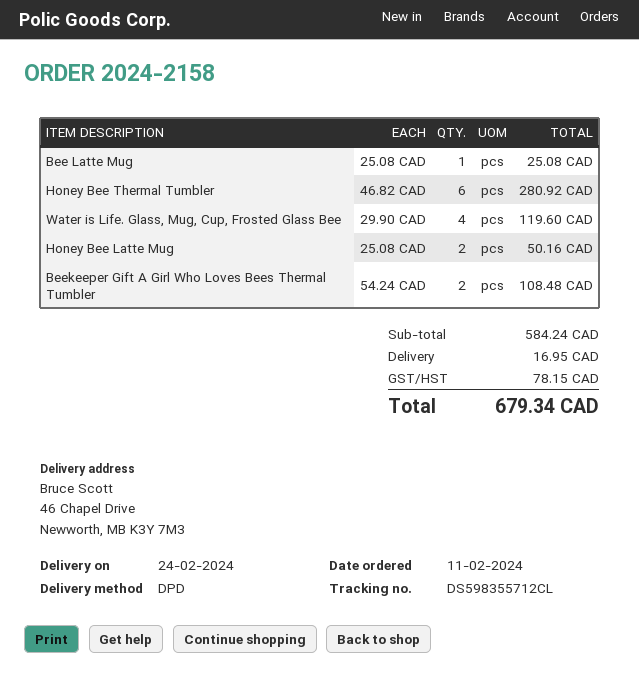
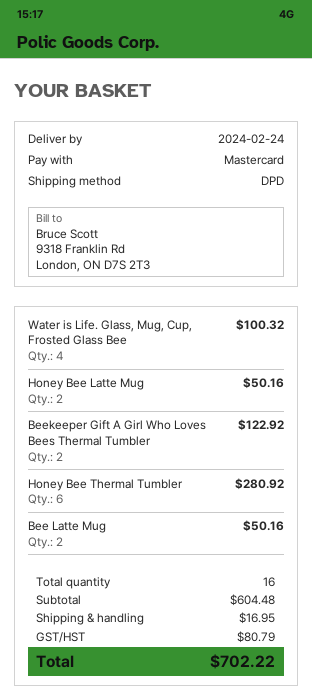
Bee Latte Mug: 1 for 25.08 -> 2 for 50.16
Water is Life. Glass, Mug, Cup, Frosted Glass Bee: 4 for 119.60 -> 4 for 100.32
Beekeeper Gift A Girl Who Loves Bees Thermal Tumbler: 2 for 108.48 -> 2 for 122.92
subtotal: 584.24 -> 604.48
tax: 78.15 -> 80.79
total: 679.34 -> 702.22

